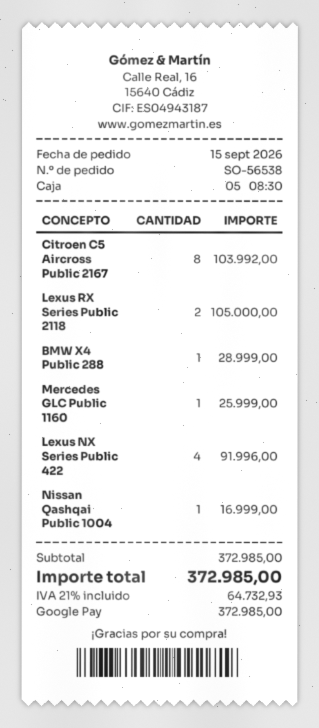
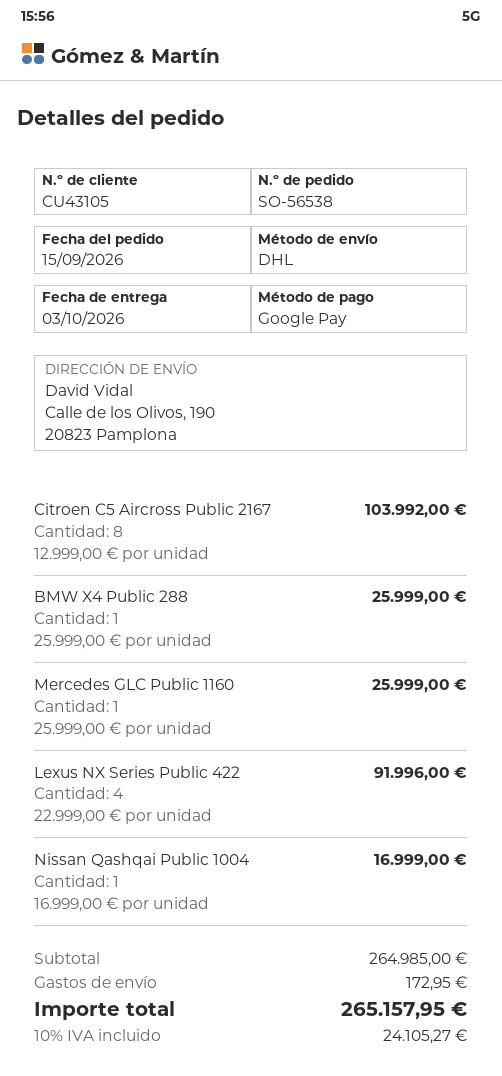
Lexus RX Series Public 2118: 2 for 105000.00 -> none
BMW X4 Public 288: 1 for 28999.00 -> 1 for 25999.00
subtotal: 372985.00 -> 264985.00
shipping: none -> 172.95
tax: 21% = 64732.93 -> 10% = 24105.27
total: 372985.00 -> 265157.95

